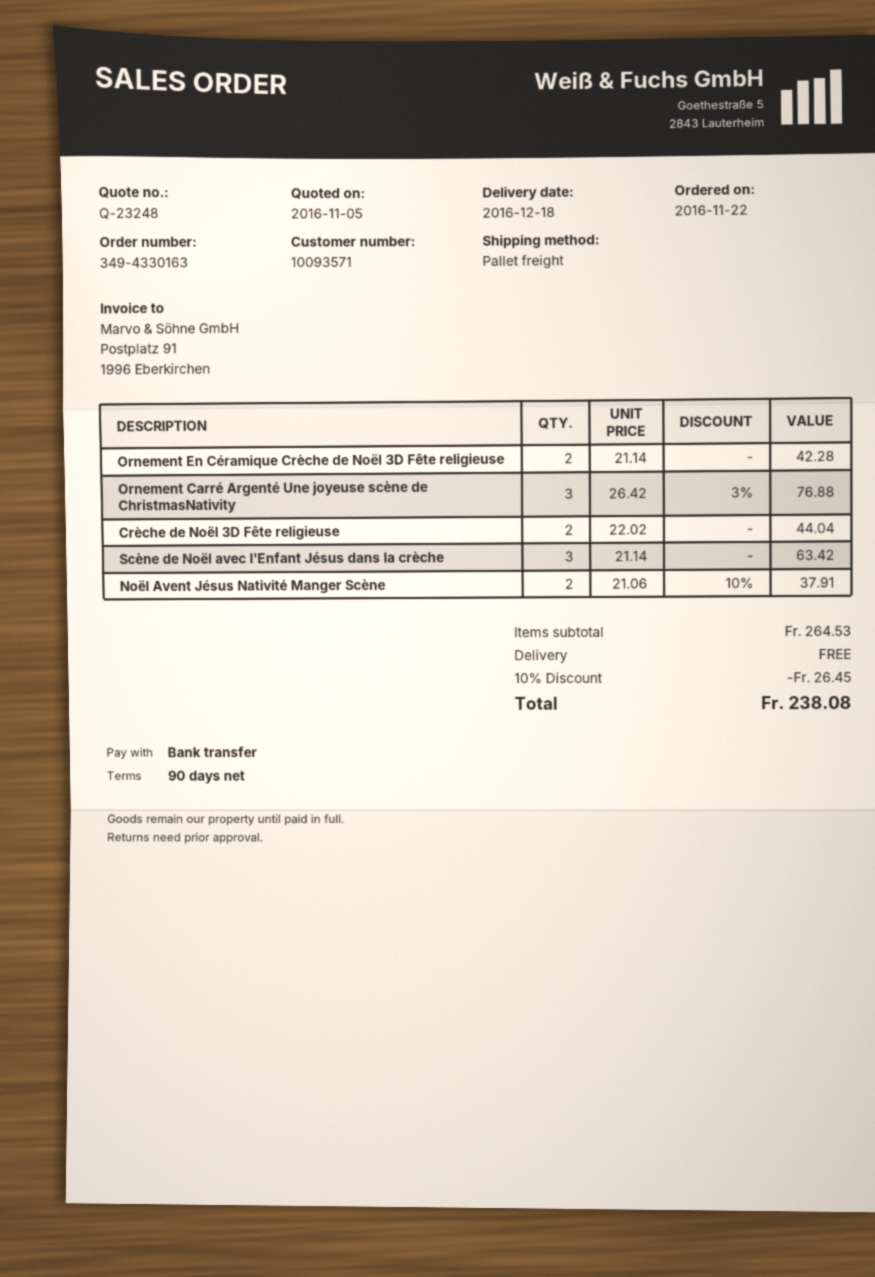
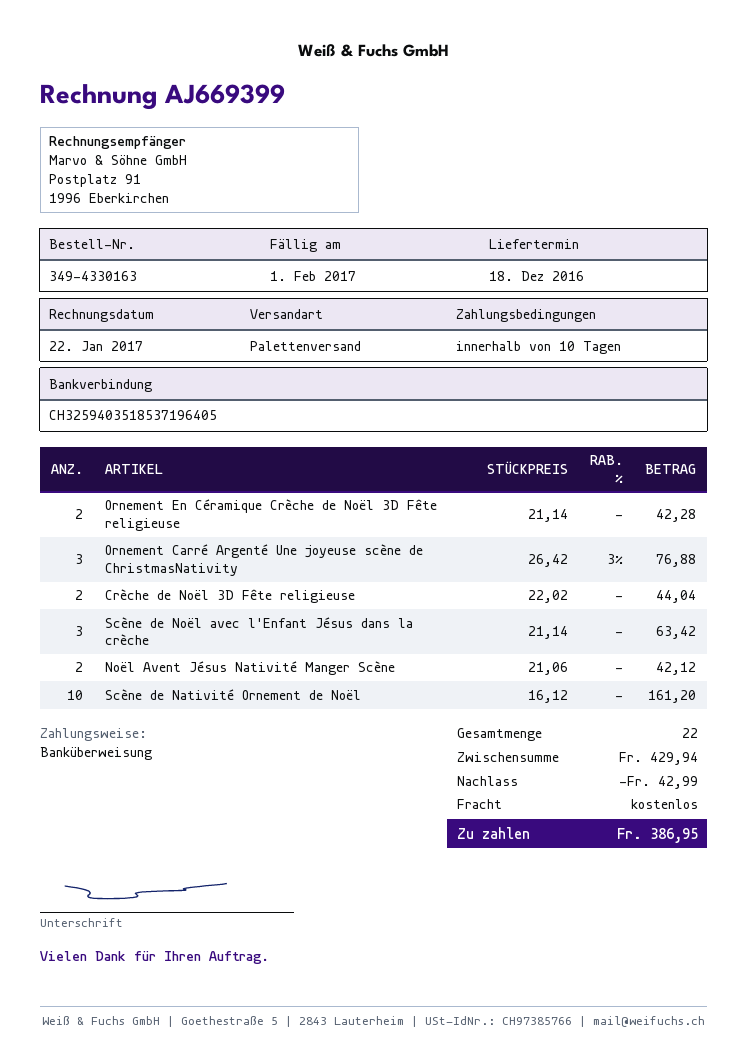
payment terms: 90 days -> 10 days
Noël Avent Jésus Nativité Manger Scène: 2 x 21.06 - 10% = 37.91 -> 2 x 21.06 = 42.12
Scène de Nativité Ornement de Noël: none -> 10 x 16.12 = 161.20
subtotal: 264.53 -> 429.94
discount: 26.45 -> 42.99
total: 238.08 -> 386.95

